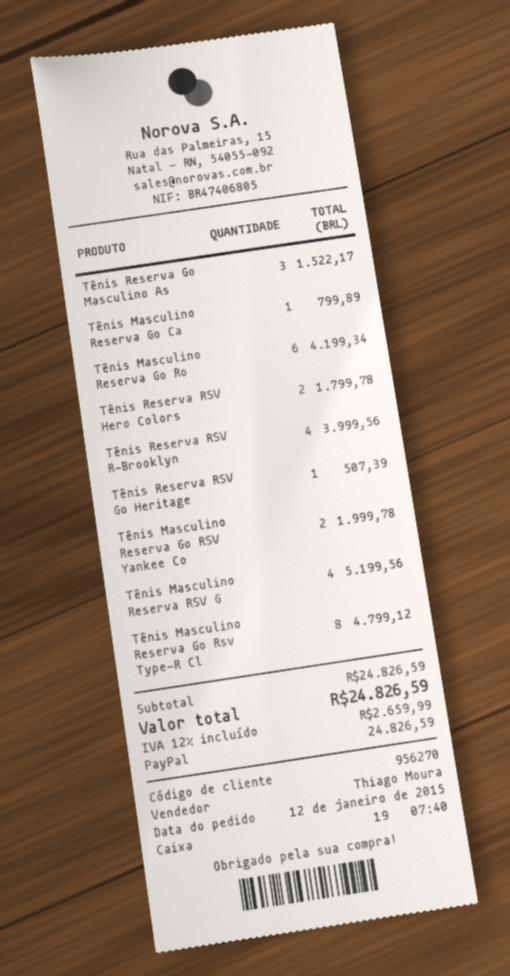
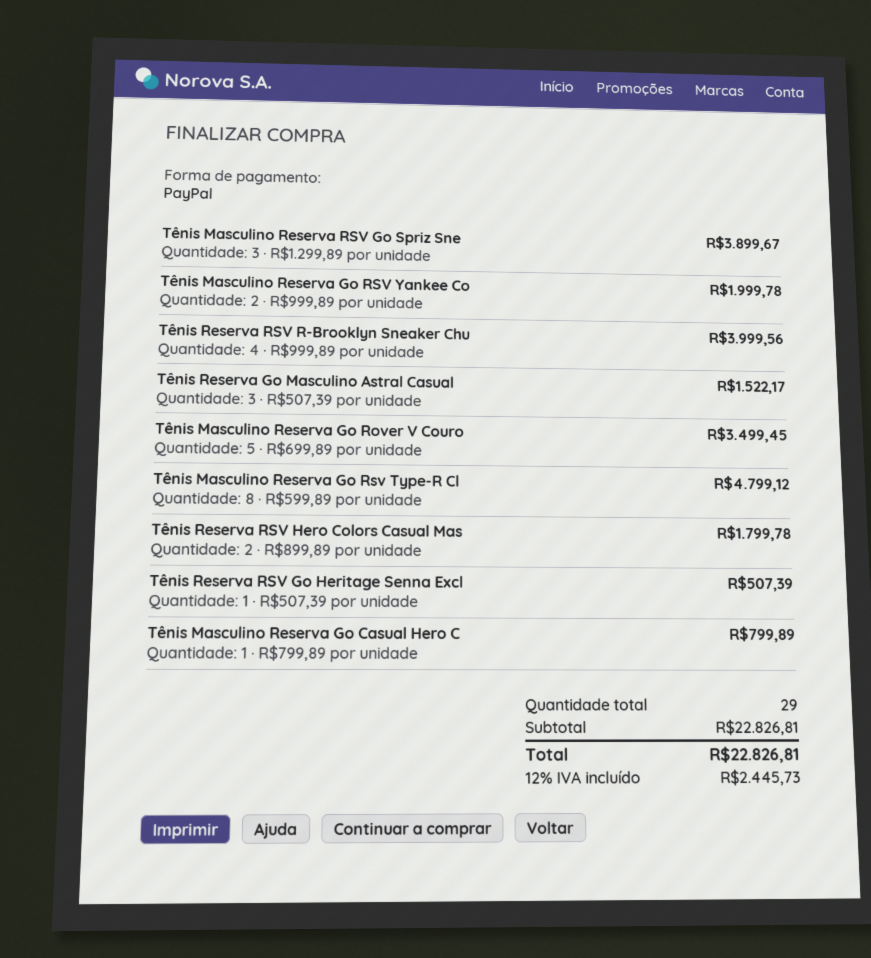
Tênis Masculino Reserva Go Ro: 6 for 4199.34 -> 5 for 3499.45
Tênis Masculino Reserva RSV G: 4 for 5199.56 -> 3 for 3899.67
subtotal: 24826.59 -> 22826.81
tax: 12% = 2659.99 -> 12% = 2445.73
total: 24826.59 -> 22826.81

